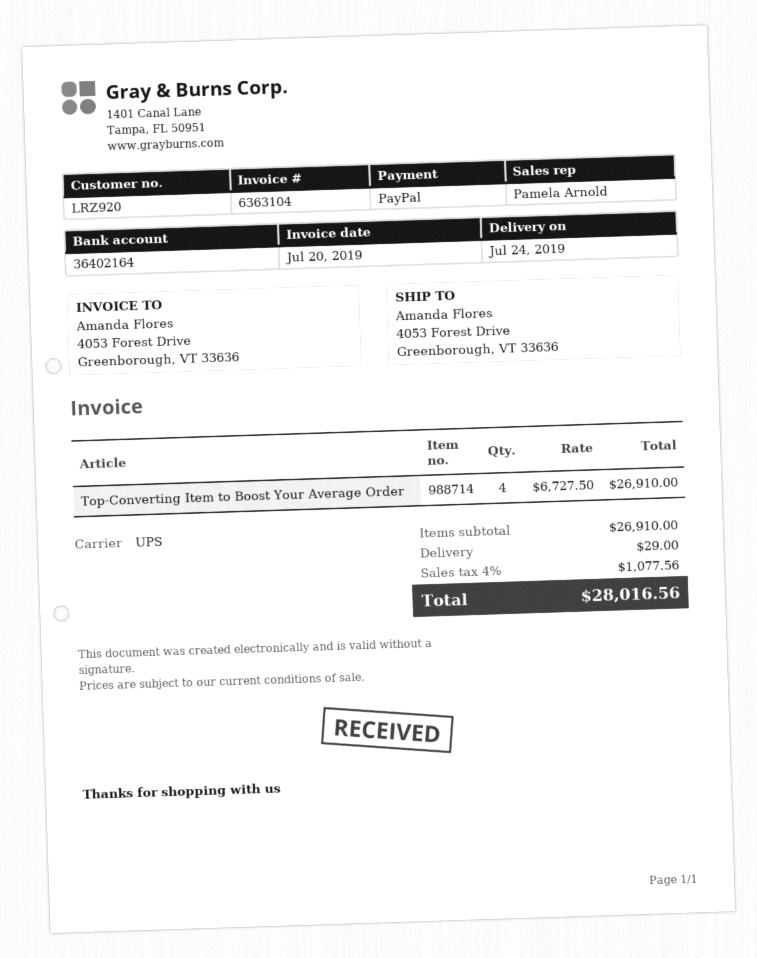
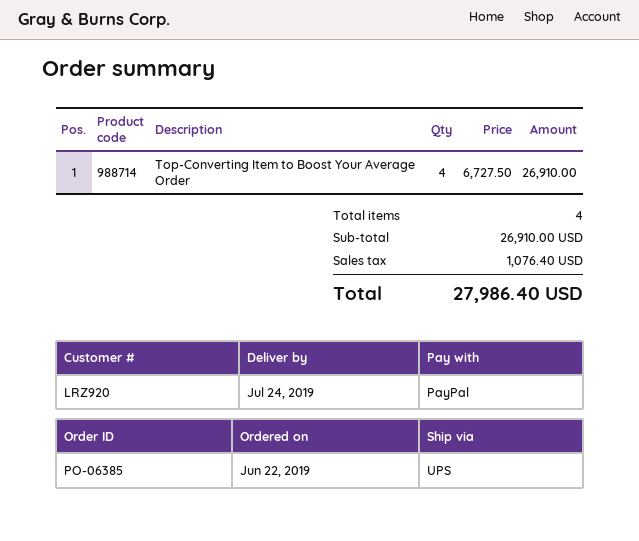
shipping: 29.00 -> none
tax: 1077.56 -> 1076.40
total: 28016.56 -> 27986.40

